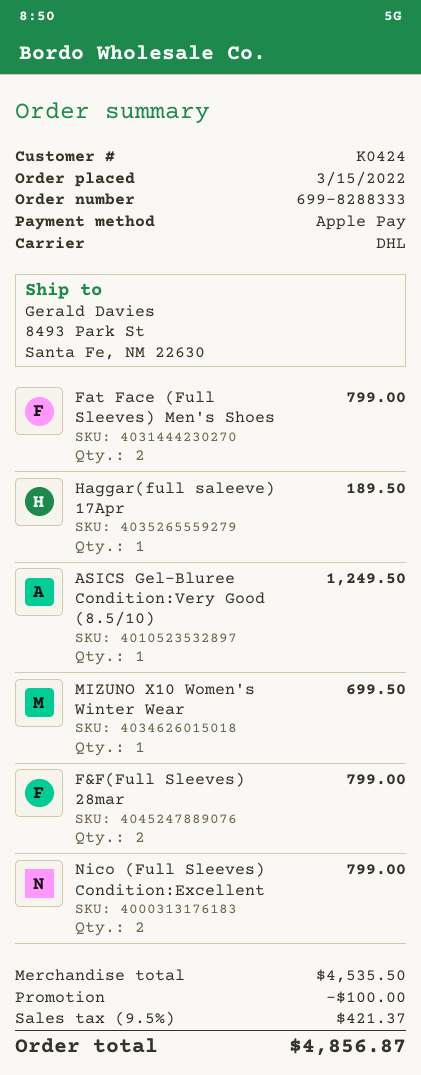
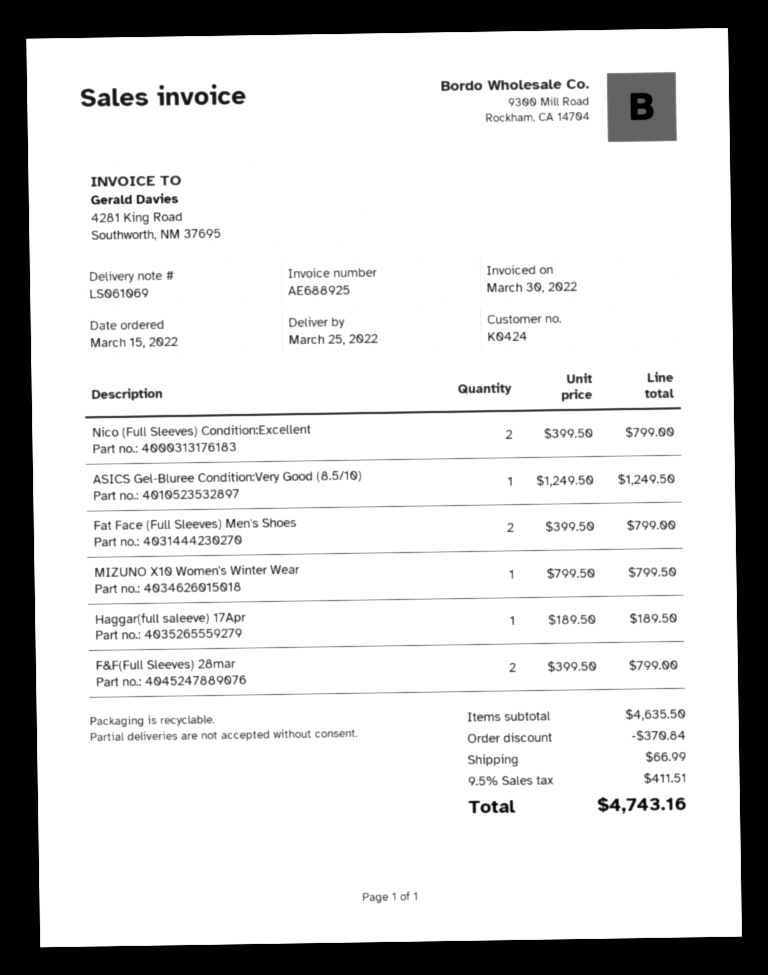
MIZUNO X10 Women's Winter Wear: 1 for 699.50 -> 1 for 799.50
subtotal: 4535.50 -> 4635.50
discount: 100.00 -> 370.84
shipping: none -> 66.99
tax: 9.5% = 421.37 -> 9.5% = 411.51
total: 4856.87 -> 4743.16

